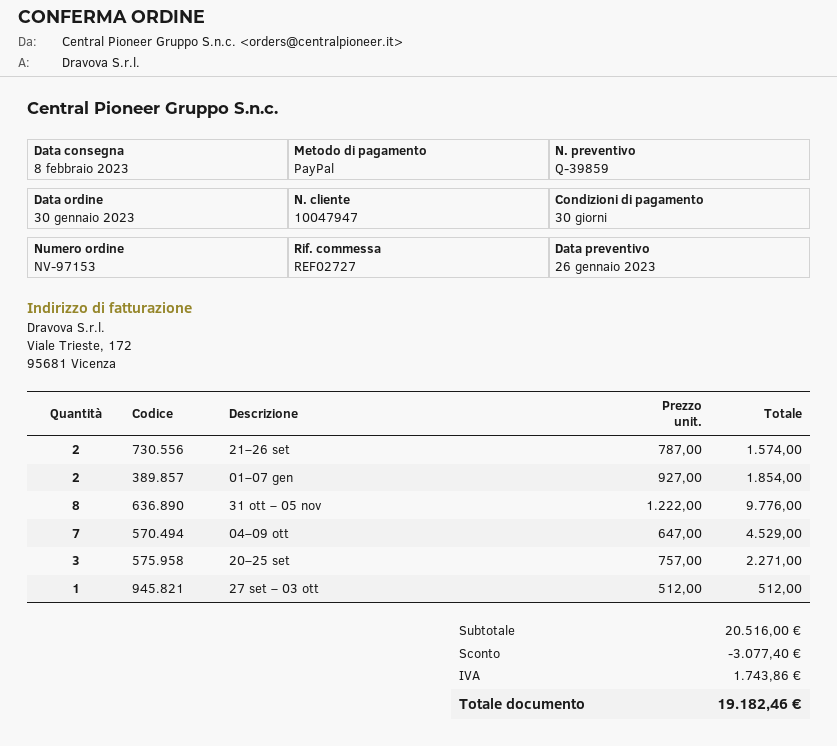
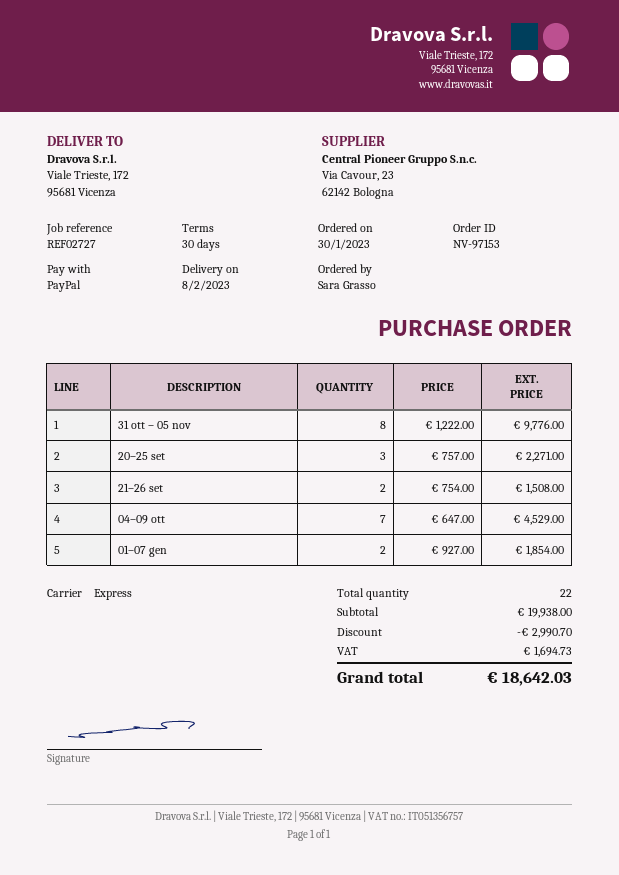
21–26 set: 2 x 787.00 = 1574.00 -> 2 x 754.00 = 1508.00
27 set – 03 ott: 1 x 512.00 = 512.00 -> none
subtotal: 20516.00 -> 19938.00
discount: 3077.40 -> 2990.70
tax: 1743.86 -> 1694.73
total: 19182.46 -> 18642.03

